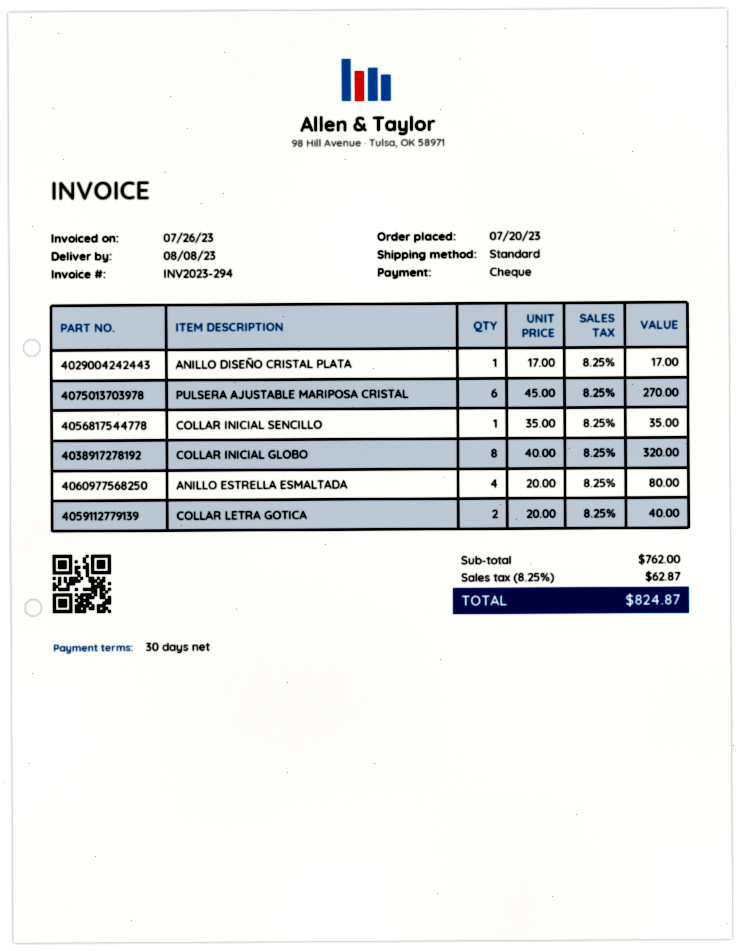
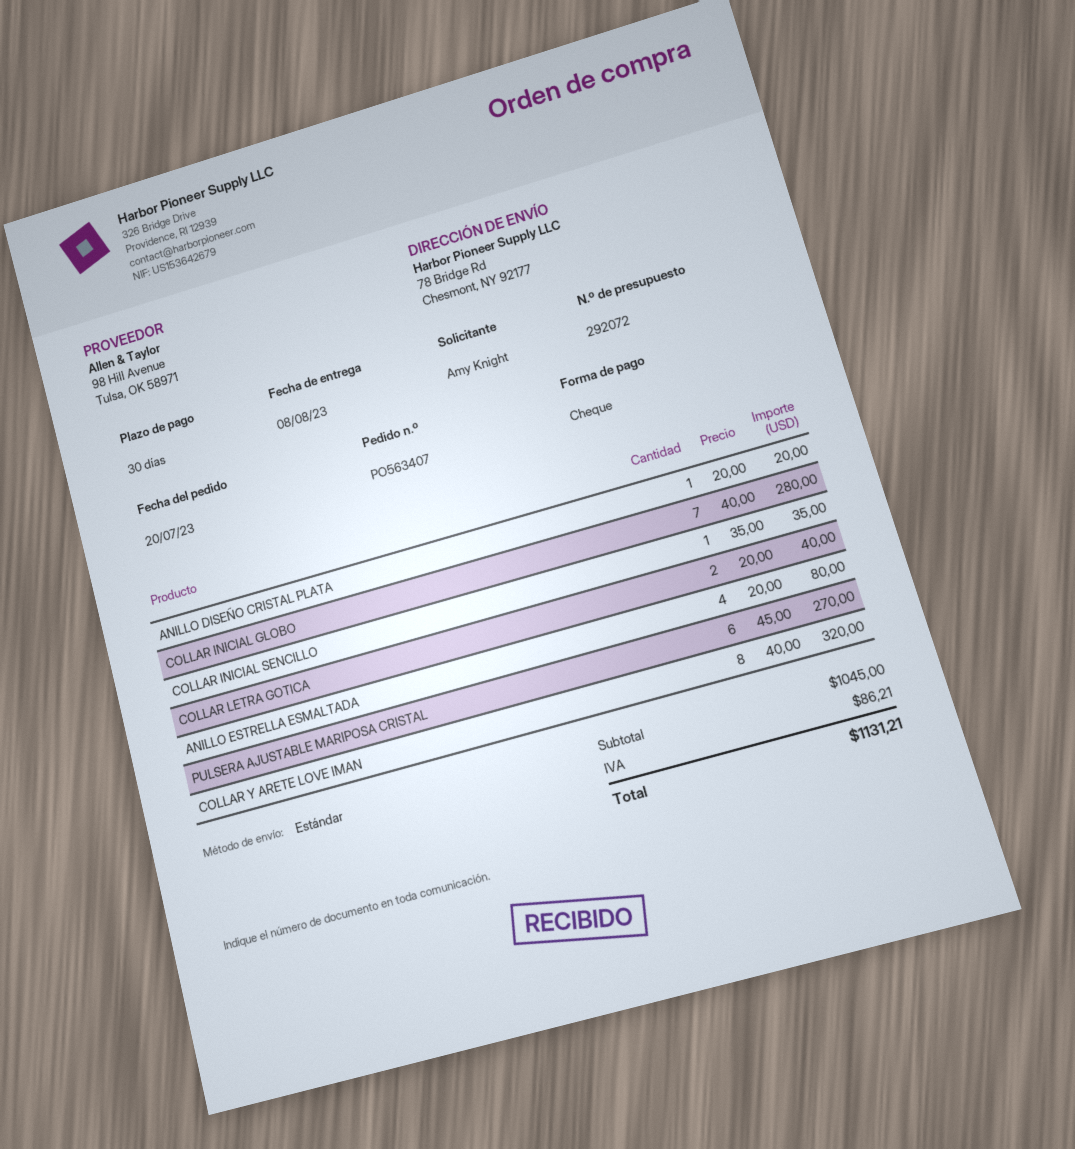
ANILLO DISEÑO CRISTAL PLATA: 1 x 17.00 = 17.00 -> 1 x 20.00 = 20.00
COLLAR INICIAL GLOBO: 8 x 40.00 = 320.00 -> 7 x 40.00 = 280.00
COLLAR Y ARETE LOVE IMAN: none -> 8 x 40.00 = 320.00
subtotal: 762.00 -> 1045.00
tax: 62.87 -> 86.21
total: 824.87 -> 1131.21

